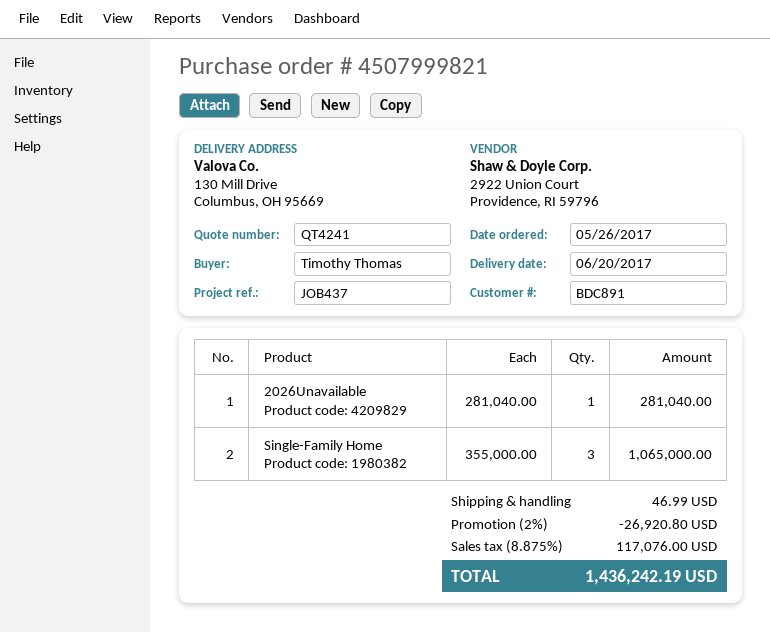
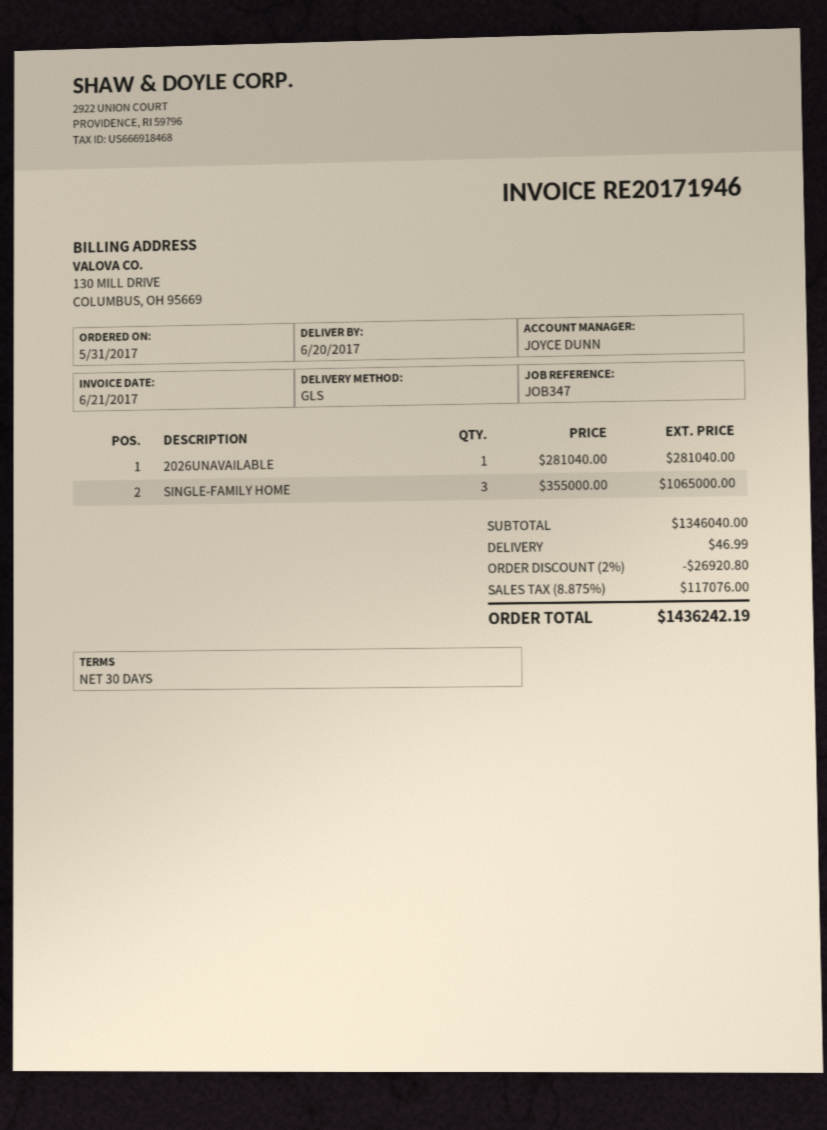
order date: 2017-05-26 -> 2017-05-31
reference: JOB437 -> JOB347

